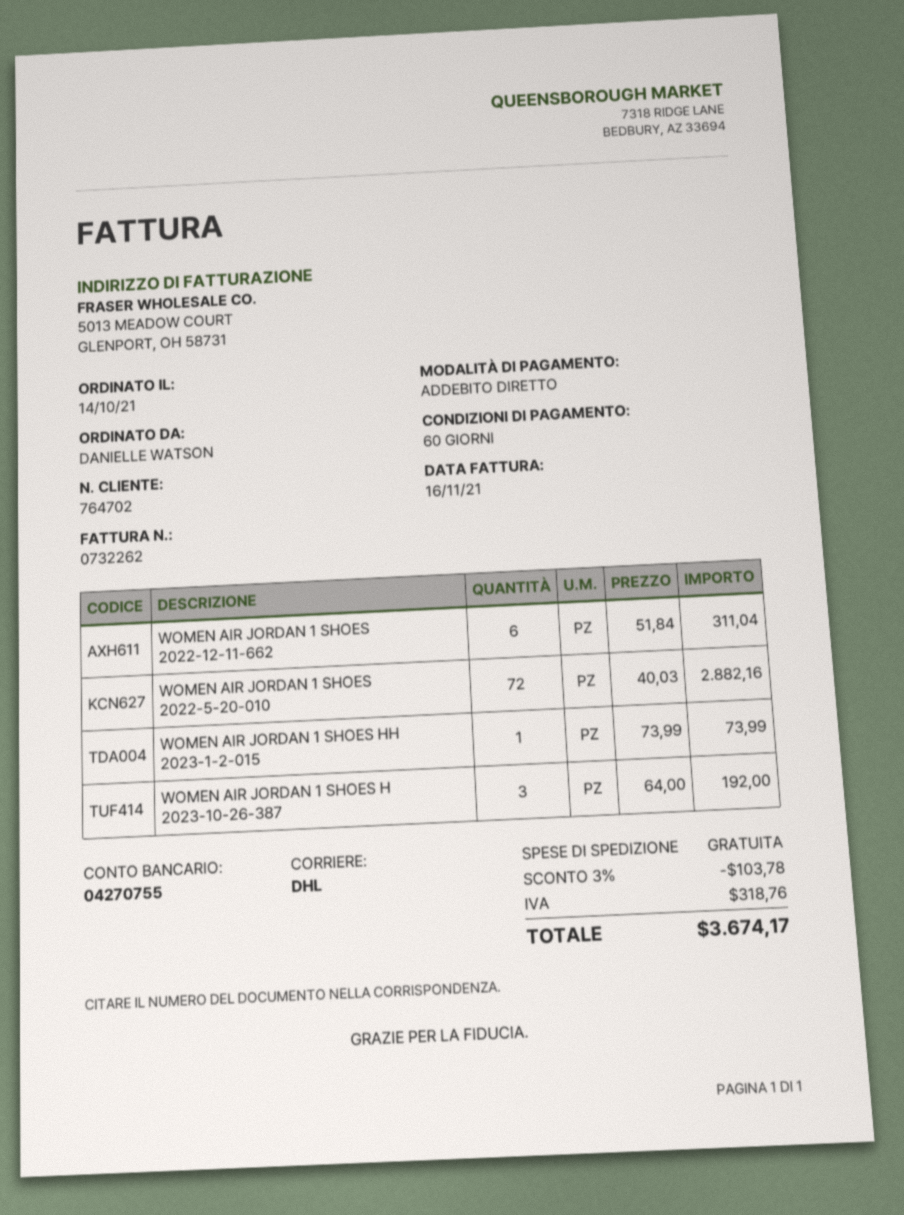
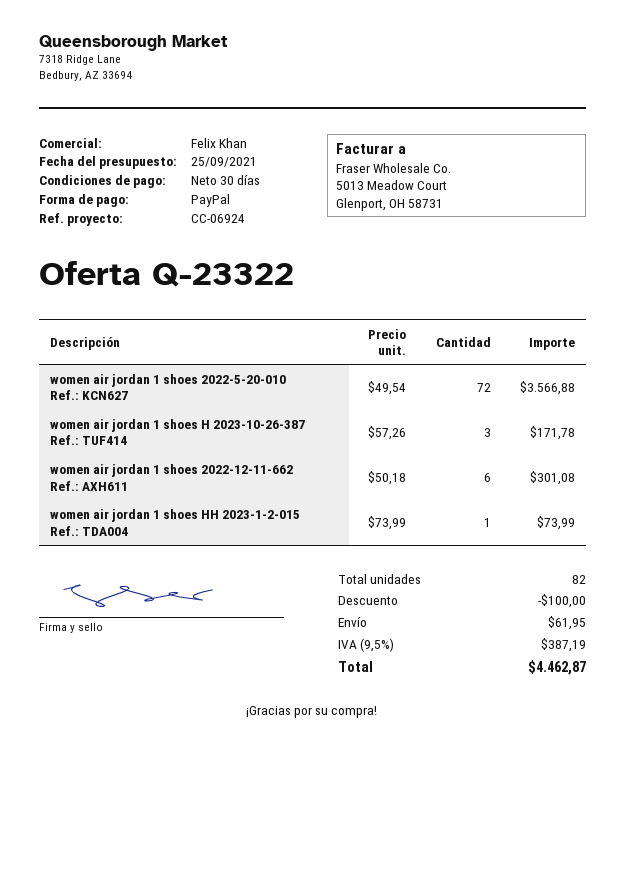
payment terms: 60 days -> 30 days
payment method: direct debit -> PayPal
WOMEN AIR JORDAN 1 SHOES 2022-12-11-662: 6 x 51.84 = 311.04 -> 6 x 50.18 = 301.08
WOMEN AIR JORDAN 1 SHOES 2022-5-20-010: 72 x 40.03 = 2882.16 -> 72 x 49.54 = 3566.88
WOMEN AIR JORDAN 1 SHOES H 2023-10-26-387: 3 x 64.00 = 192.00 -> 3 x 57.26 = 171.78
discount: 103.78 -> 100.00
shipping: 0.00 -> 61.95
tax: 318.76 -> 387.19
total: 3674.17 -> 4462.87

